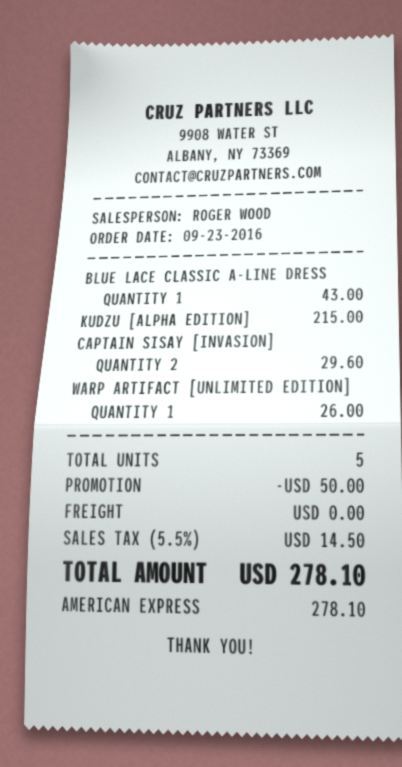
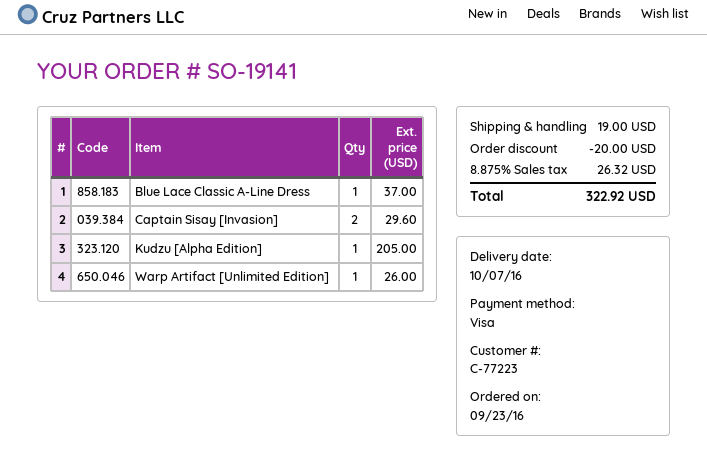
payment method: American Express -> Visa
BLUE LACE CLASSIC A-LINE DRESS: 1 for 43.00 -> 1 for 37.00
KUDZU [ALPHA EDITION]: 1 for 215.00 -> 1 for 205.00
discount: 50.00 -> 20.00
shipping: 0.00 -> 19.00
tax: 5.5% = 14.50 -> 8.875% = 26.32
total: 278.10 -> 322.92

